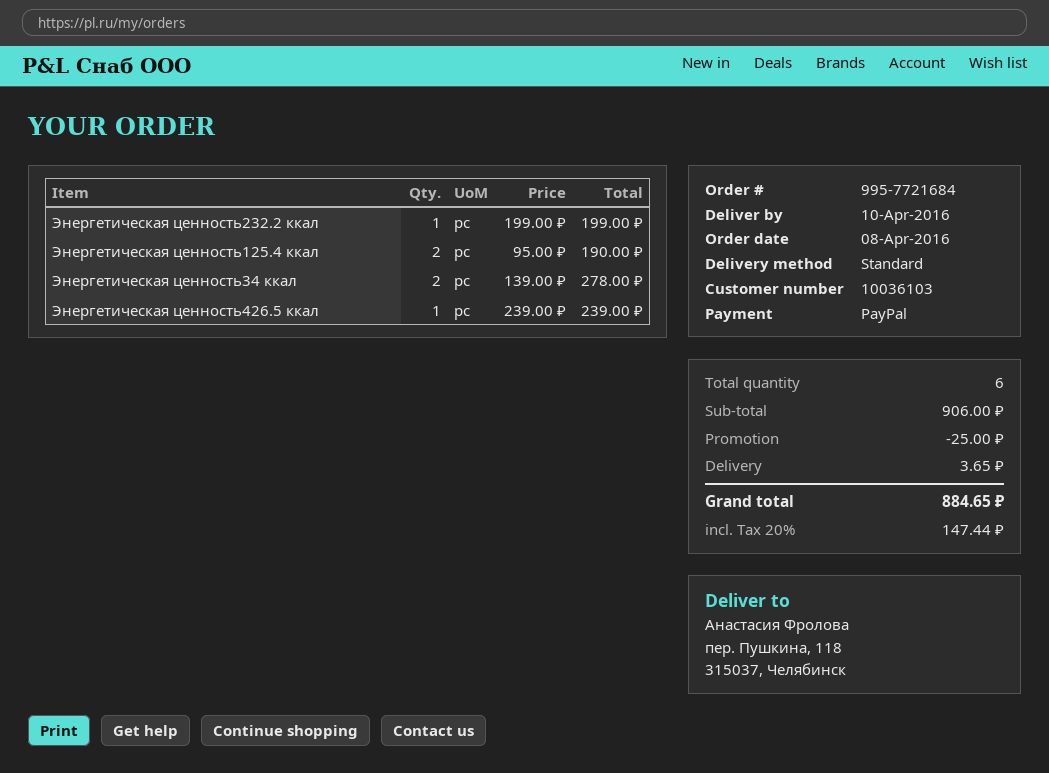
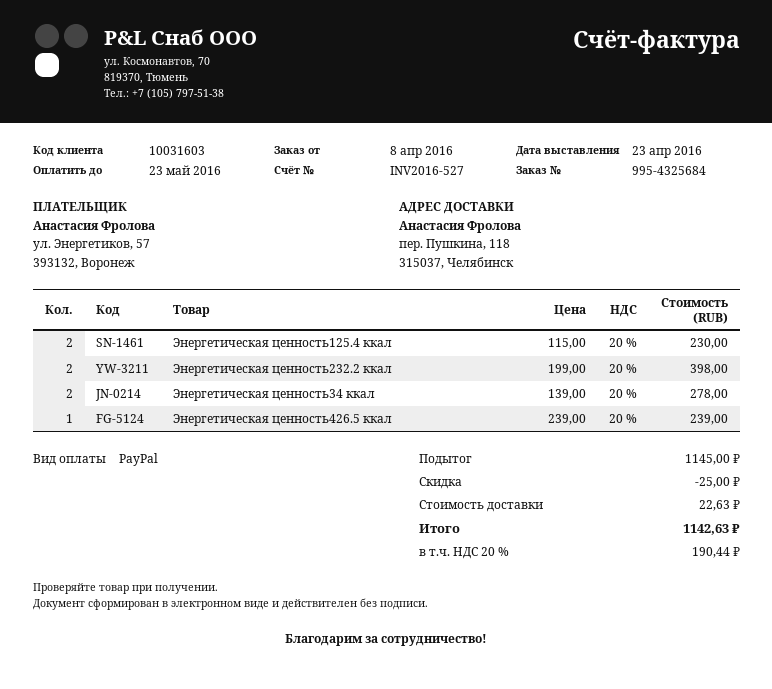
order number: 995-7721684 -> 995-4325684
customer number: 10036103 -> 10031603
Энергетическая ценность232.2 ккал: 1 x 199.00 = 199.00 -> 2 x 199.00 = 398.00
Энергетическая ценность125.4 ккал: 2 x 95.00 = 190.00 -> 2 x 115.00 = 230.00
subtotal: 906.00 -> 1145.00
shipping: 3.65 -> 22.63
tax: 20% = 147.44 -> 20% = 190.44
total: 884.65 -> 1142.63

